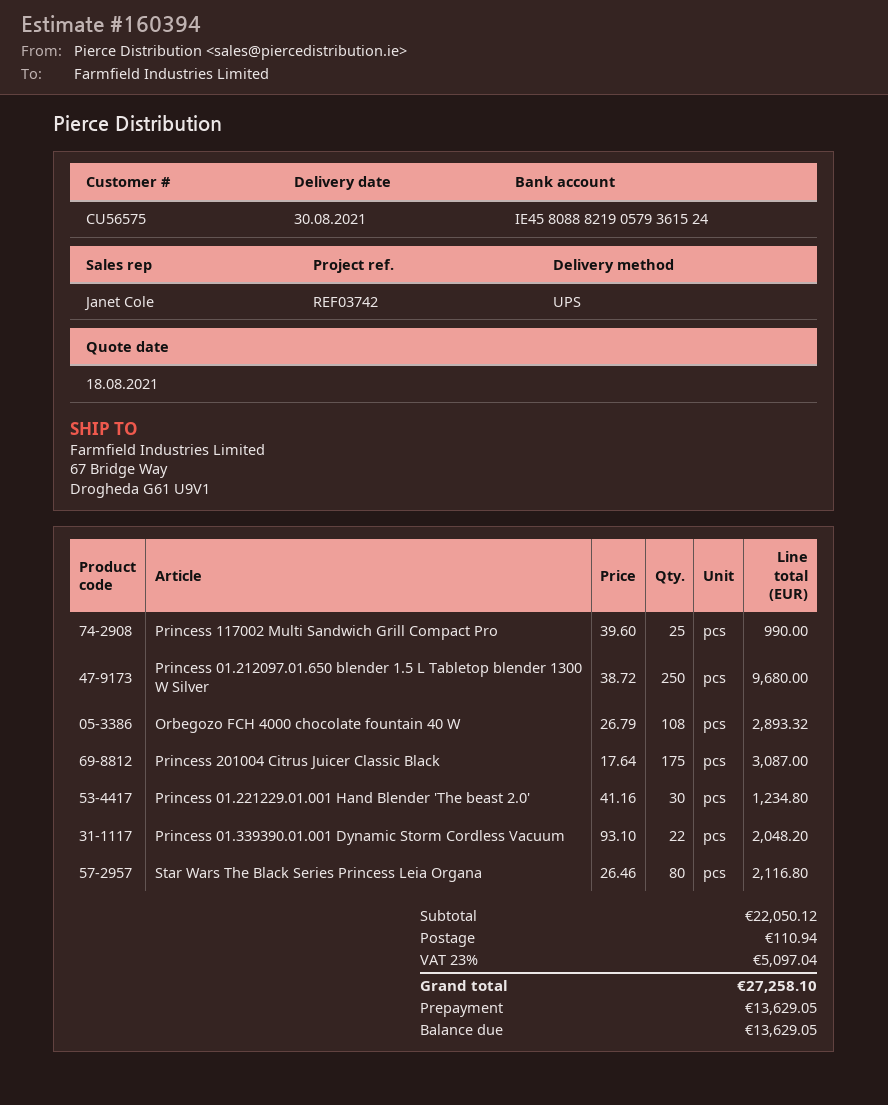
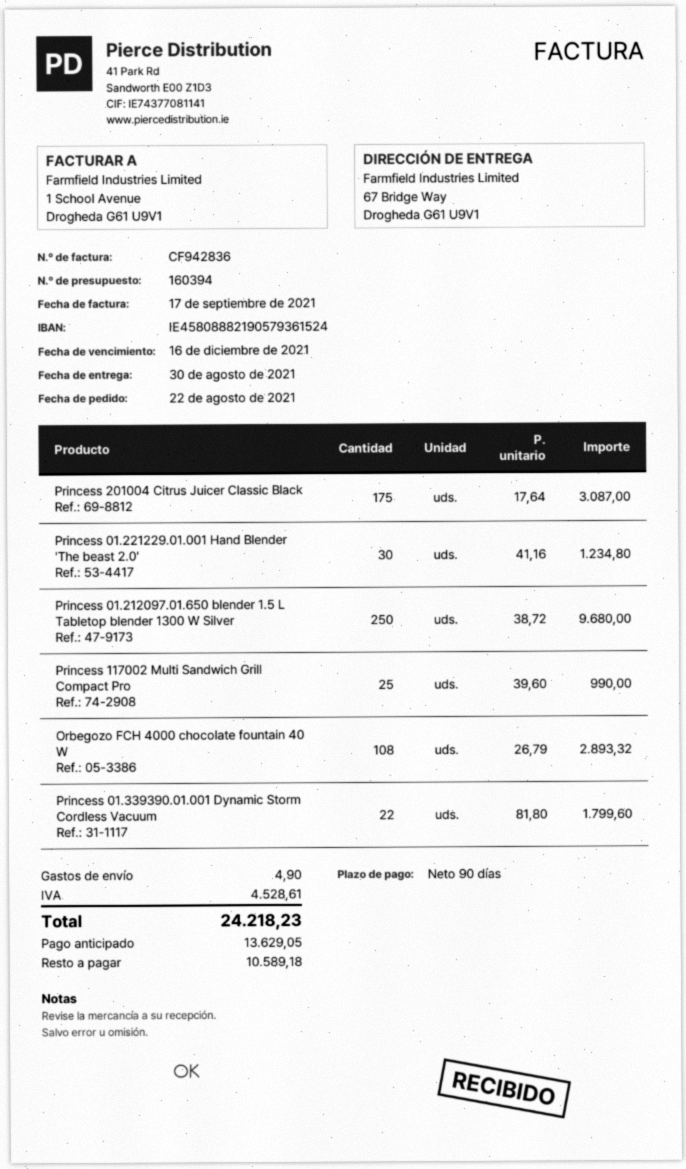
Princess 01.339390.01.001 Dynamic Storm Cordless Vacuum: 22 x 93.10 = 2048.20 -> 22 x 81.80 = 1799.60
Star Wars The Black Series Princess Leia Organa: 80 x 26.46 = 2116.80 -> none
shipping: 110.94 -> 4.90
tax: 5097.04 -> 4528.61
total: 27258.10 -> 24218.23
balance: 13629.05 -> 10589.18

